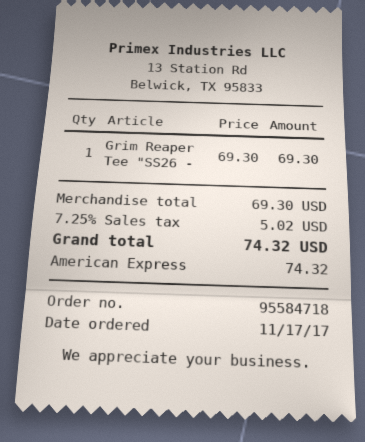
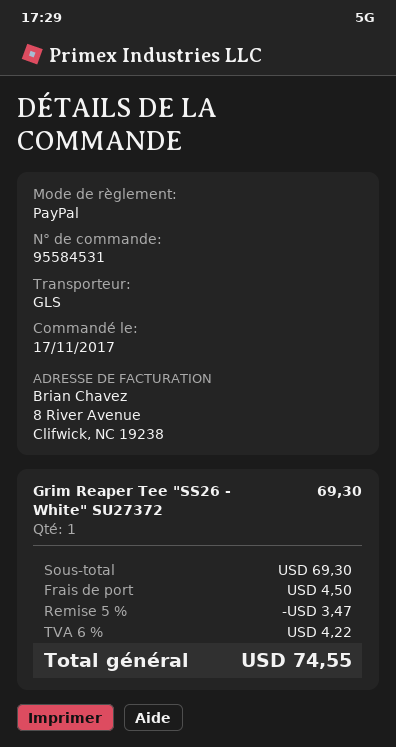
order number: 95584718 -> 95584531
payment method: American Express -> PayPal
discount: none -> 5% = 3.47
shipping: none -> 4.50
tax: 7.25% = 5.02 -> 6% = 4.22
total: 74.32 -> 74.55

